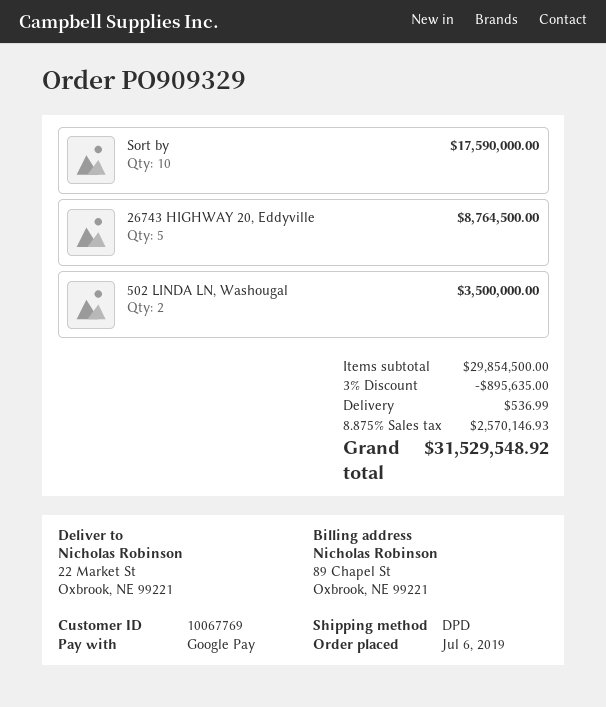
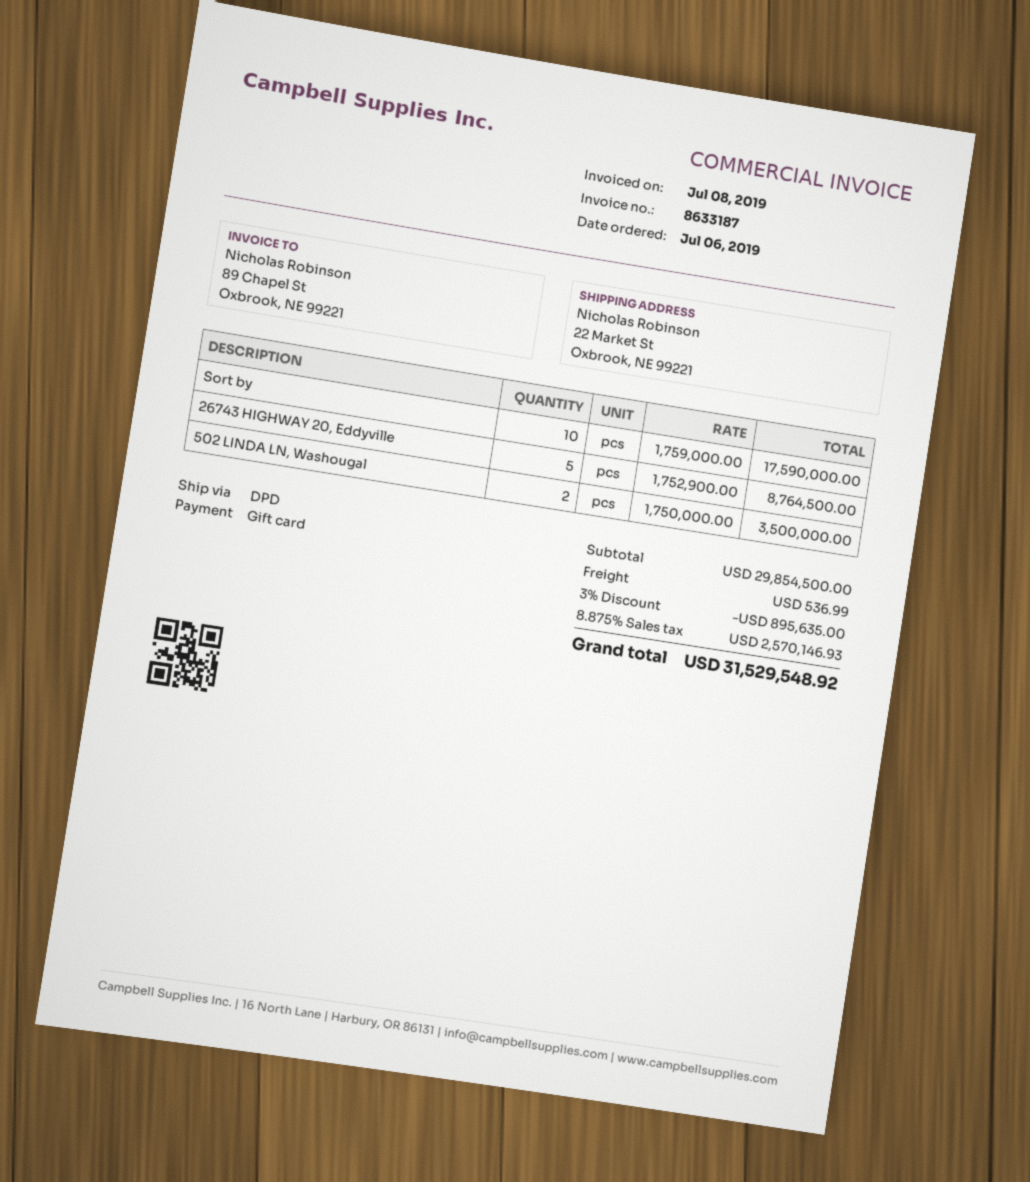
payment method: Google Pay -> gift card

